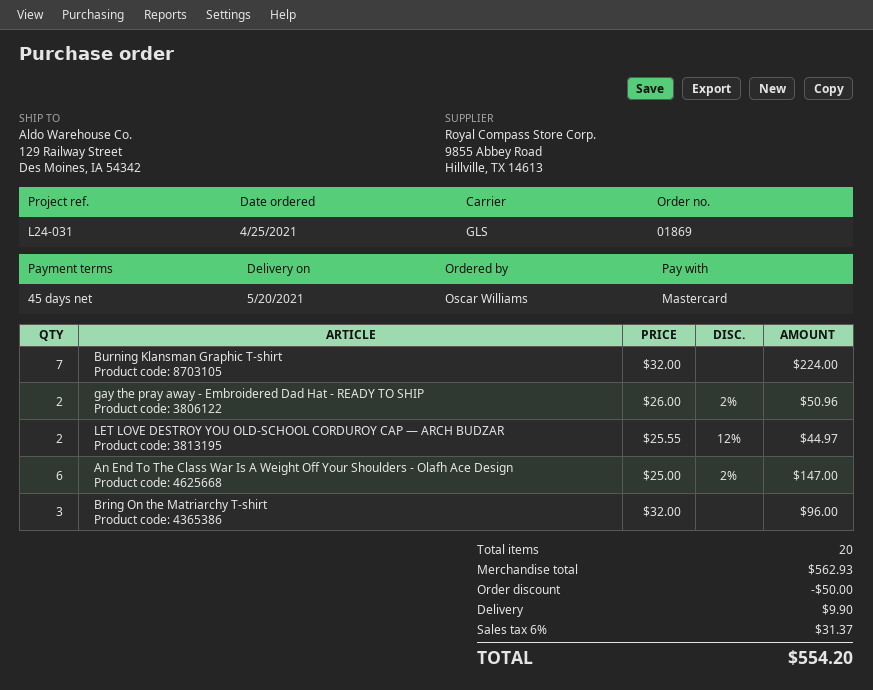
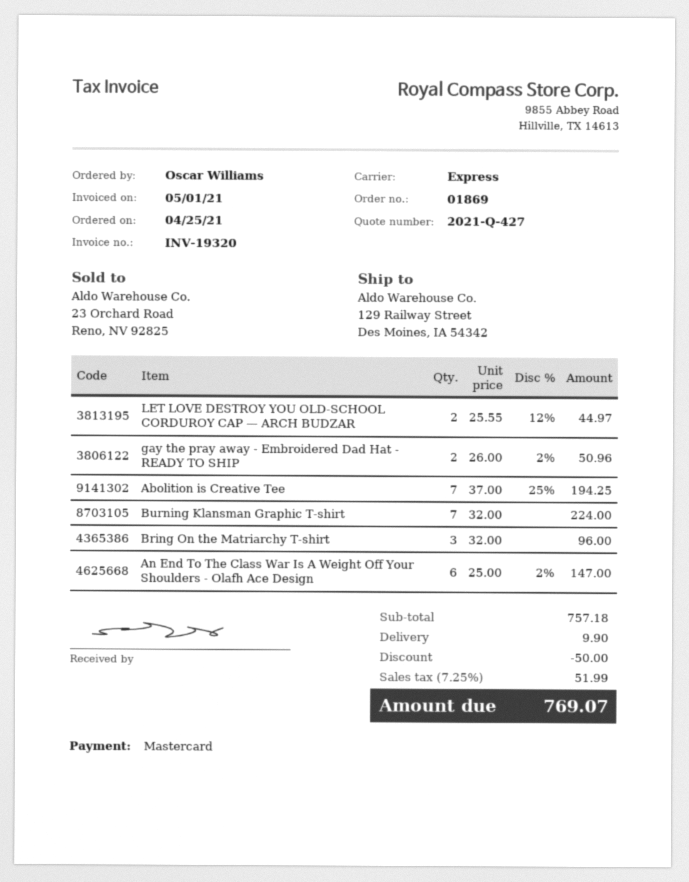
shipping method: GLS -> express
Abolition is Creative Tee: none -> 7 x 37.00 - 25% = 194.25
subtotal: 562.93 -> 757.18
tax: 6% = 31.37 -> 7.25% = 51.99
total: 554.20 -> 769.07

